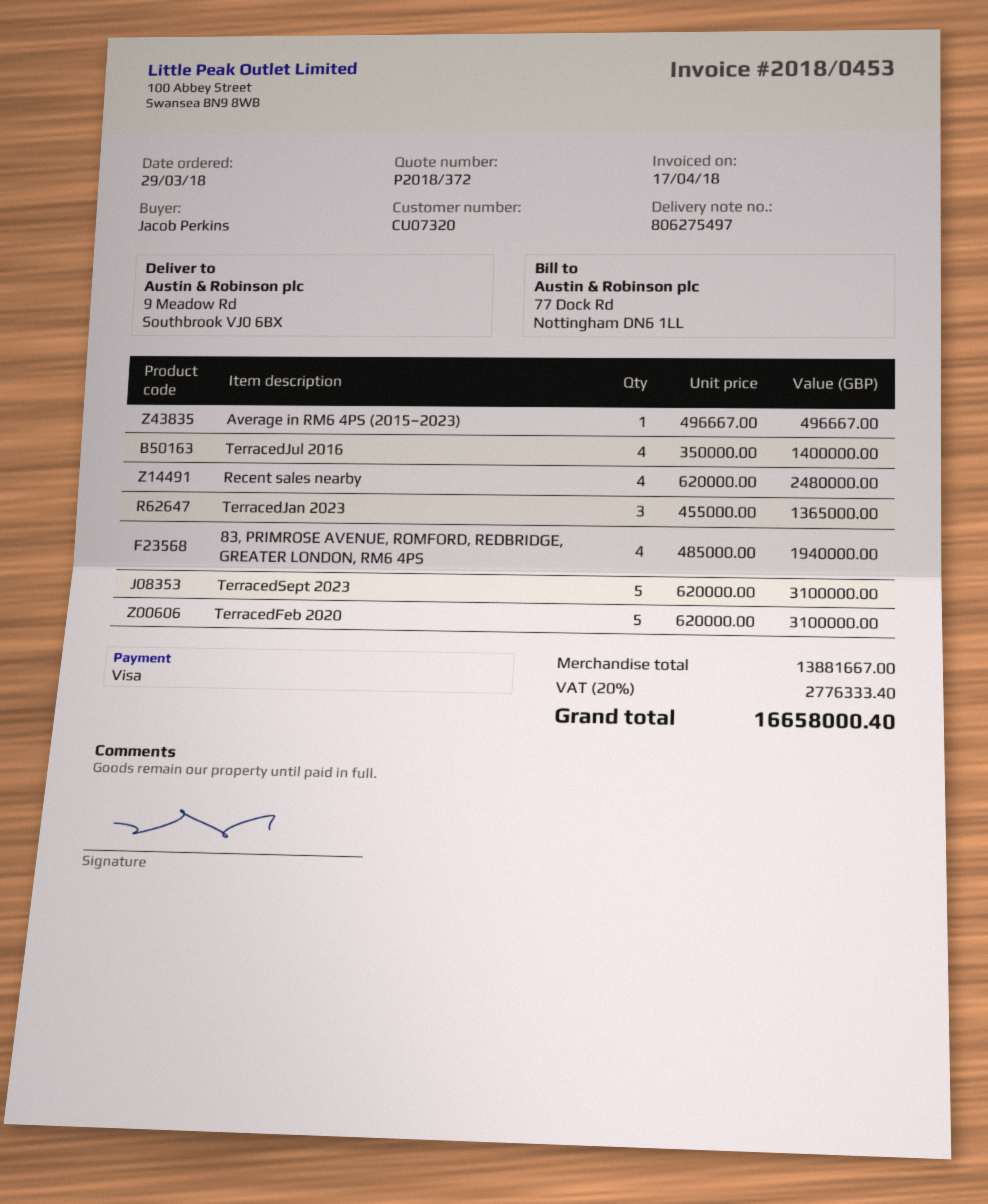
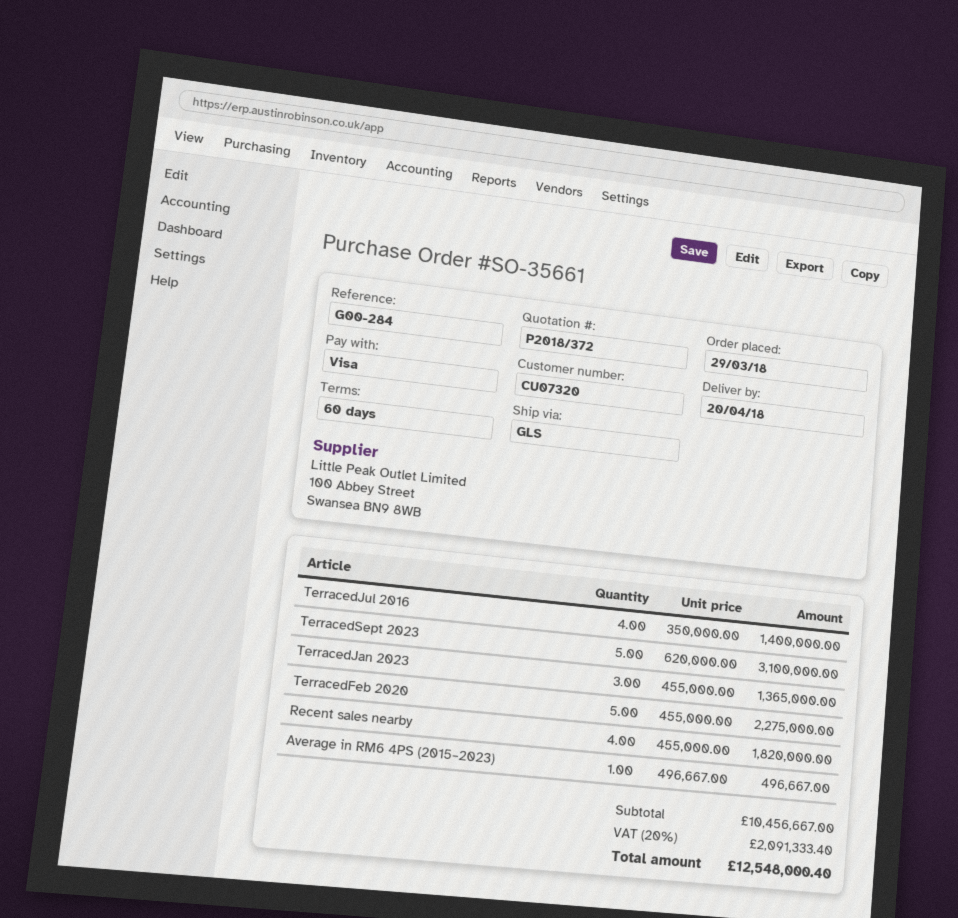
Recent sales nearby: 4 x 620000.00 = 2480000.00 -> 4 x 455000.00 = 1820000.00
83, PRIMROSE AVENUE, ROMFORD, REDBRIDGE, GREATER LONDON, RM6 4PS: 4 x 485000.00 = 1940000.00 -> none
TerracedFeb 2020: 5 x 620000.00 = 3100000.00 -> 5 x 455000.00 = 2275000.00
subtotal: 13881667.00 -> 10456667.00
tax: 20% = 2776333.40 -> 20% = 2091333.40
total: 16658000.40 -> 12548000.40

